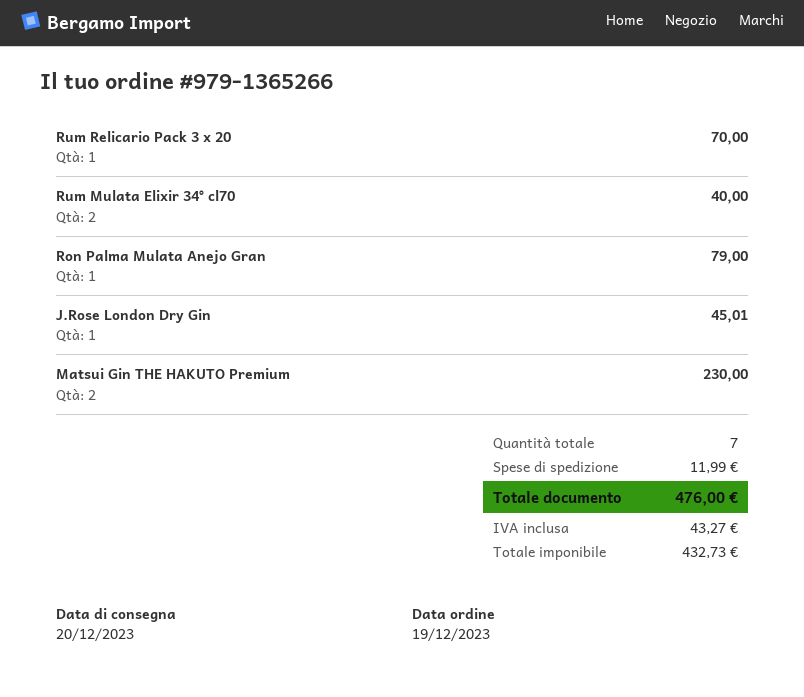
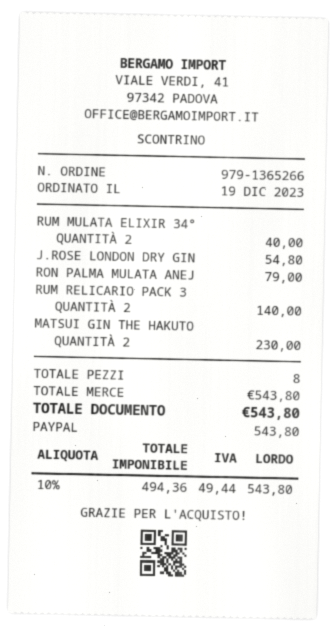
Rum Relicario Pack 3 x 20: 1 for 70.00 -> 2 for 140.00
J.Rose London Dry Gin: 1 for 45.01 -> 1 for 54.80
total quantity: 7 -> 8
shipping: 11.99 -> none
net: 432.73 -> 494.36
tax: 43.27 -> 49.44
total: 476.00 -> 543.80

